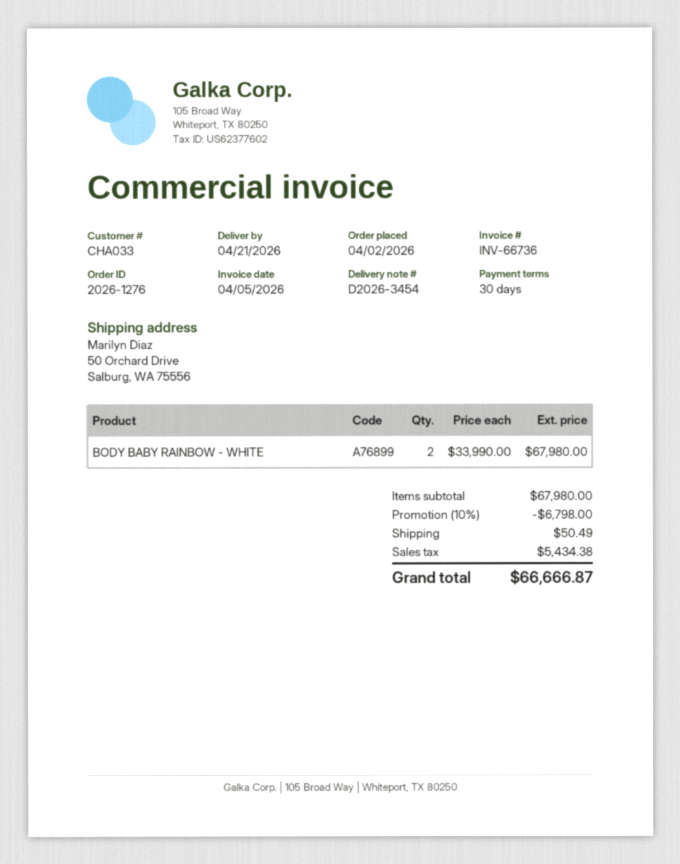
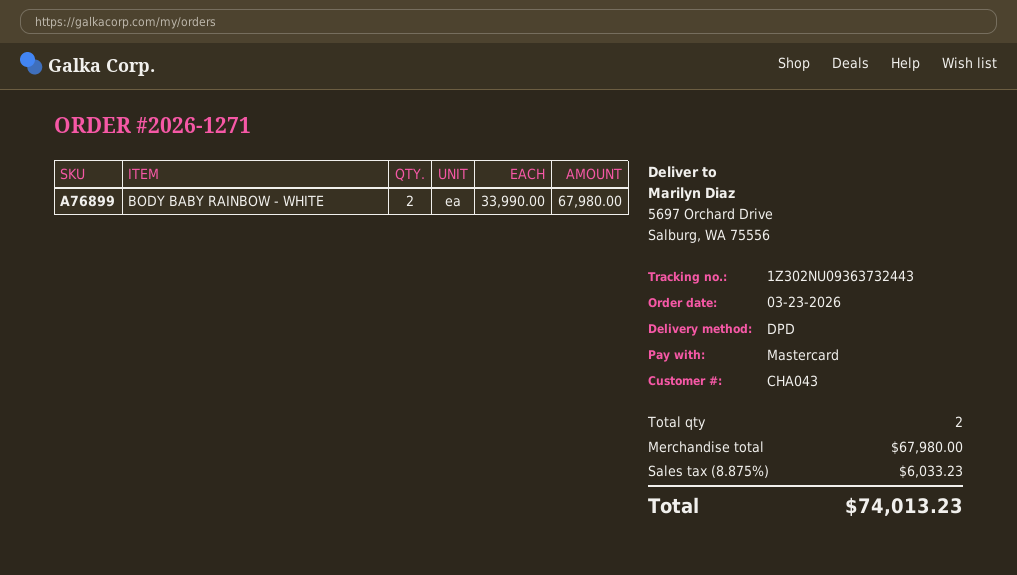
order number: 2026-1276 -> 2026-1271
order date: 2026-04-02 -> 2026-03-23
customer number: CHA033 -> CHA043
ship to: 50 Orchard Drive, Salburg, WA 75556 -> 5697 Orchard Drive, Salburg, WA 75556
discount: 10% = 6798.00 -> none
shipping: 50.49 -> none
tax: 5434.38 -> 6033.23
total: 66666.87 -> 74013.23

